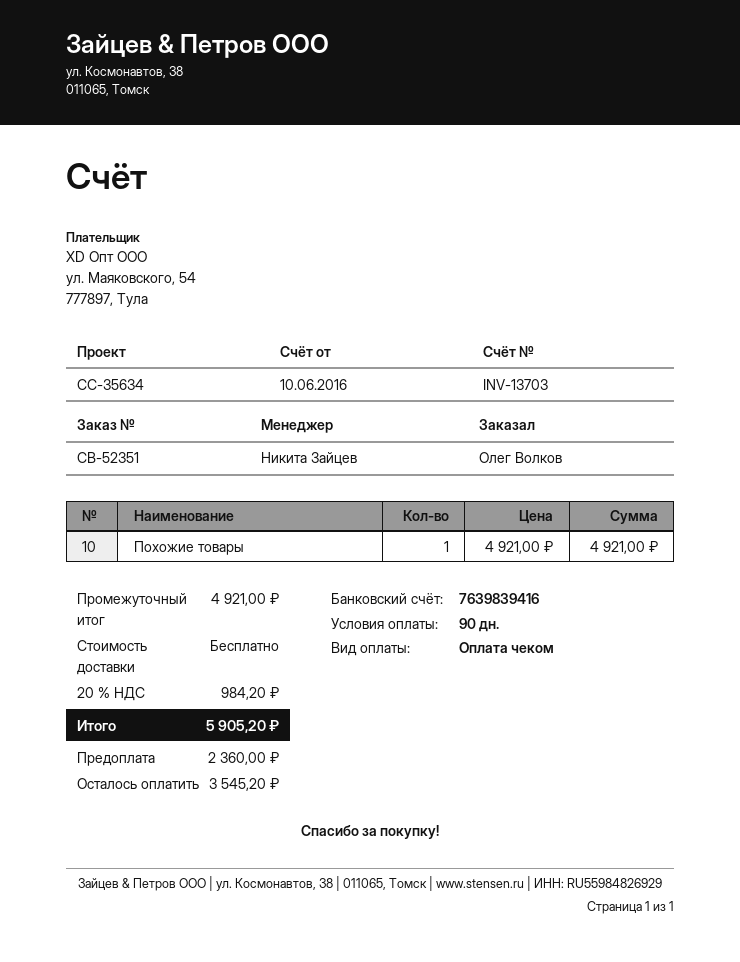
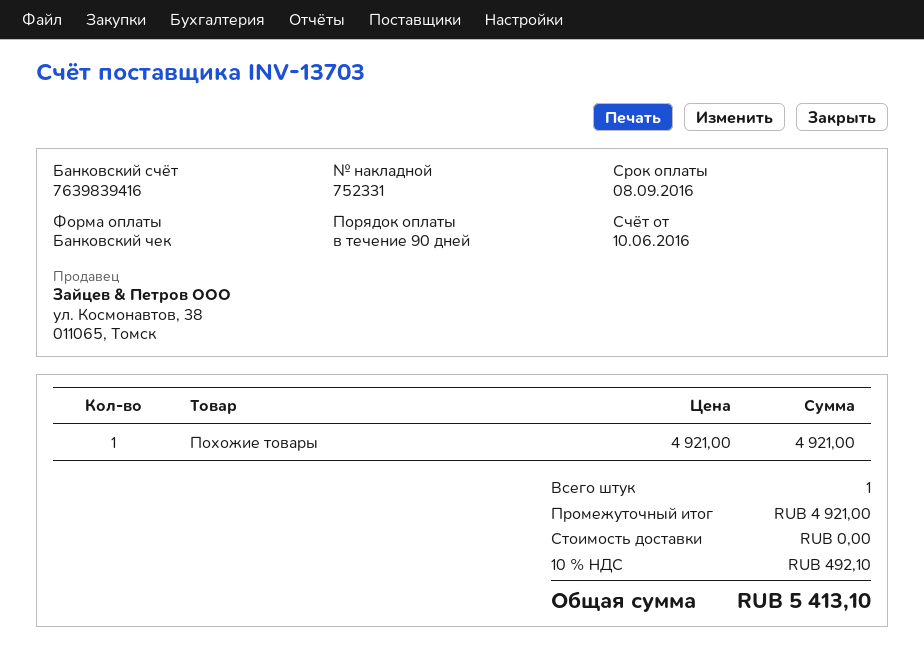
tax: 20% = 984.20 -> 10% = 492.10
total: 5905.20 -> 5413.10

